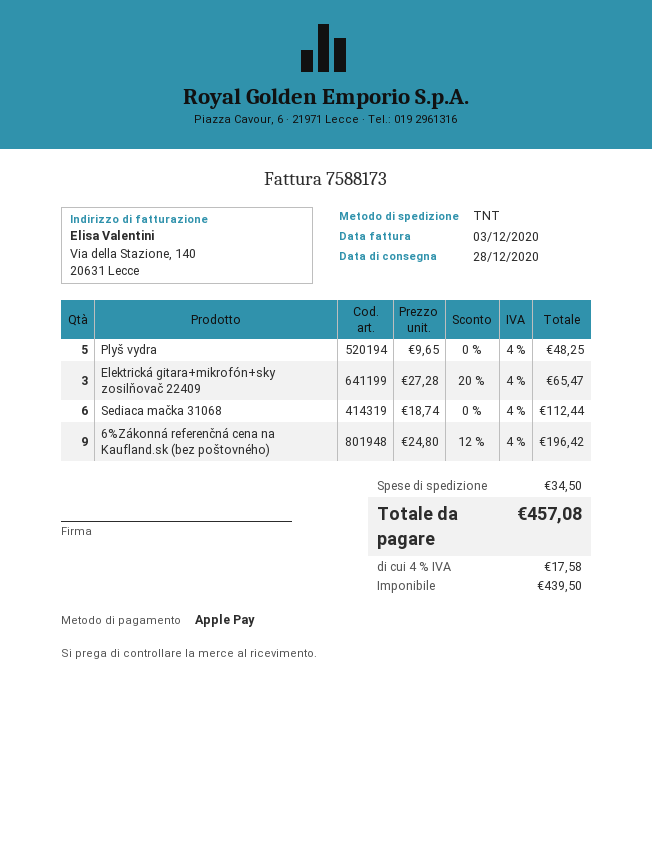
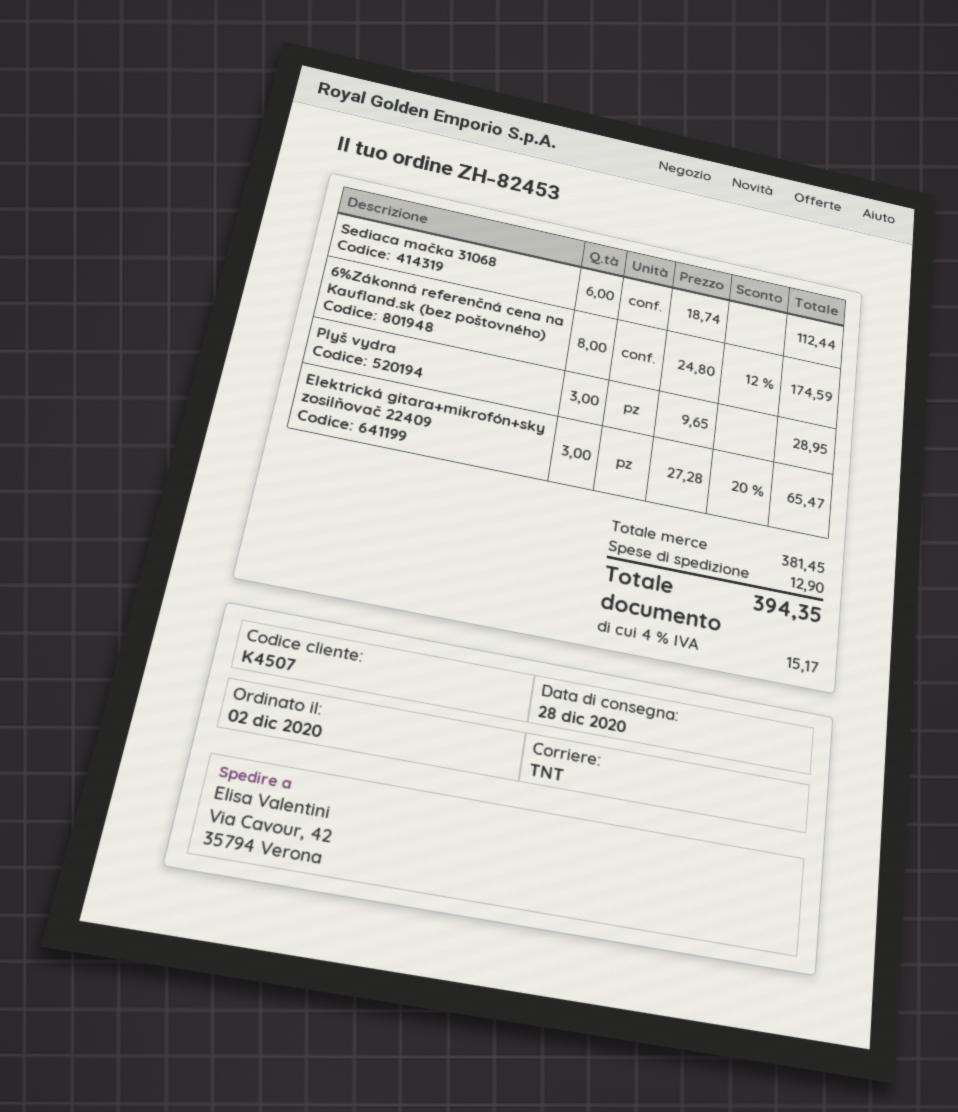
Plyš vydra: 5 x 9.65 = 48.25 -> 3 x 9.65 = 28.95
6%Zákonná referenčná cena na Kaufland.sk (bez poštovného): 9 x 24.80 - 12% = 196.42 -> 8 x 24.80 - 12% = 174.59
shipping: 34.50 -> 12.90
tax: 4% = 17.58 -> 4% = 15.17
total: 457.08 -> 394.35

